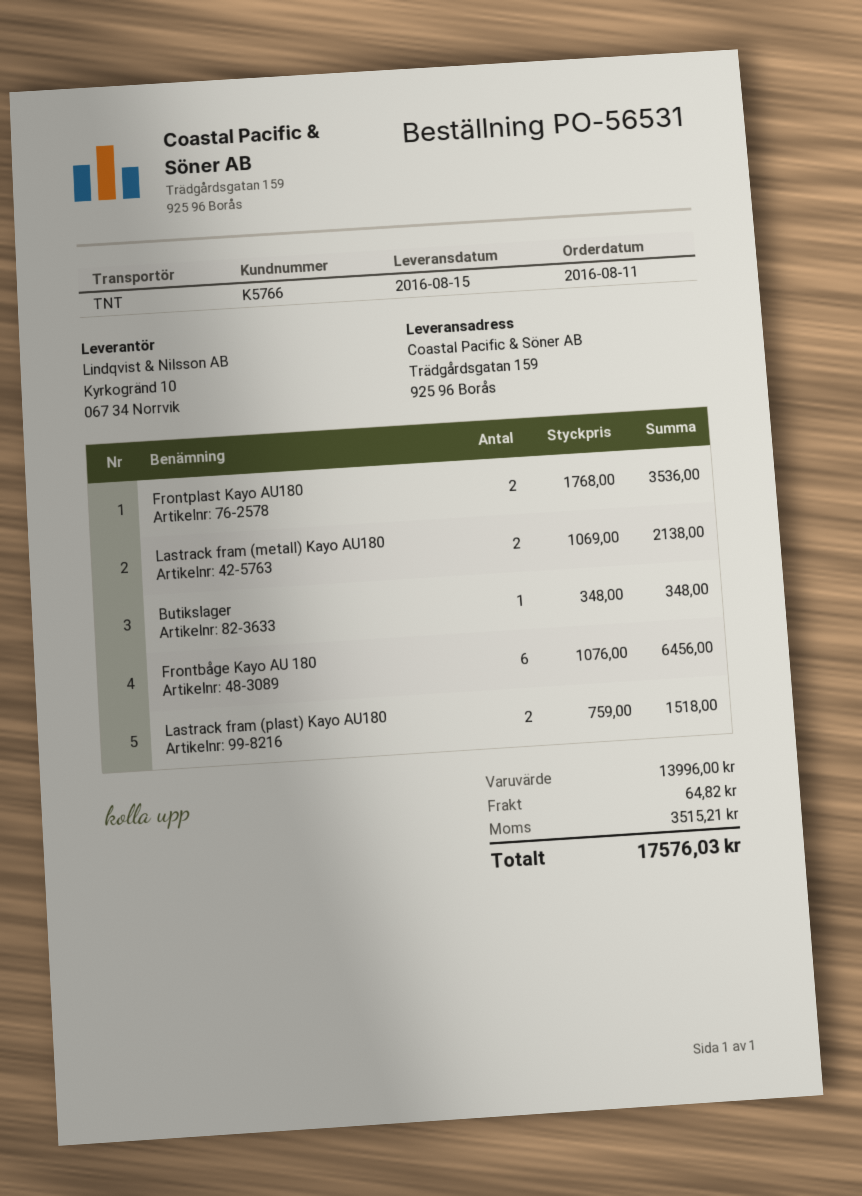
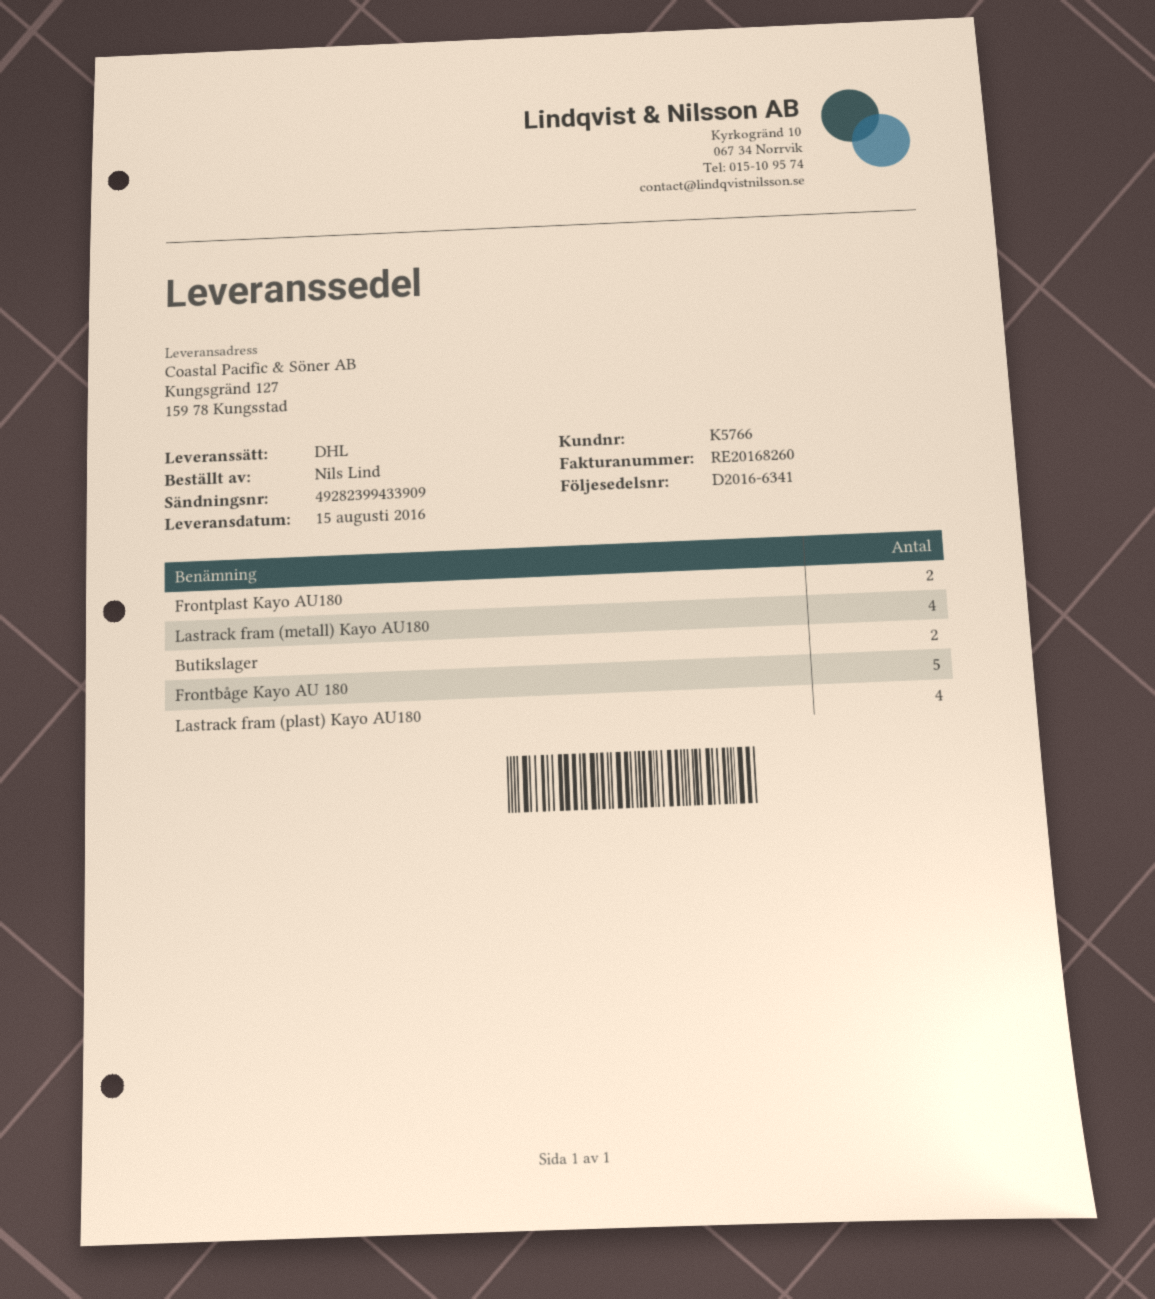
shipping method: TNT -> DHL
ship to: Trädgårdsgatan 159, 925 96 Borås -> Kungsgränd 127, 159 78 Kungsstad
Lastrack fram (metall) Kayo AU180: 2 -> 4
Butikslager: 1 -> 2
Frontbåge Kayo AU 180: 6 -> 5
Lastrack fram (plast) Kayo AU180: 2 -> 4

